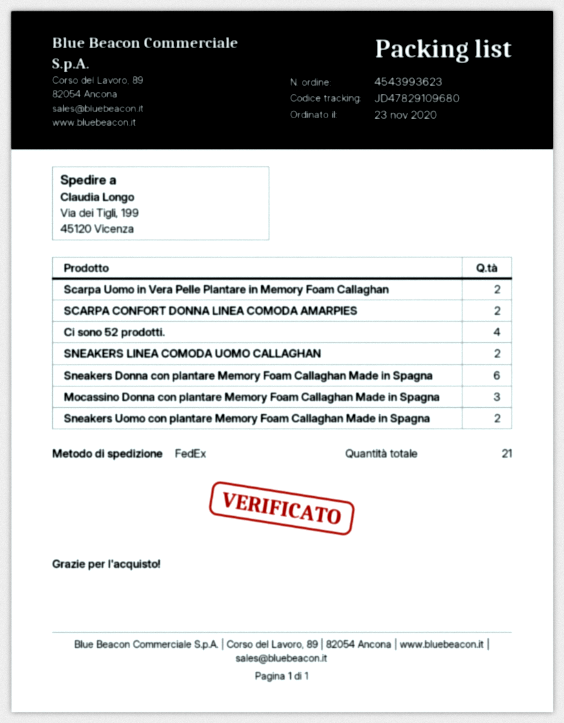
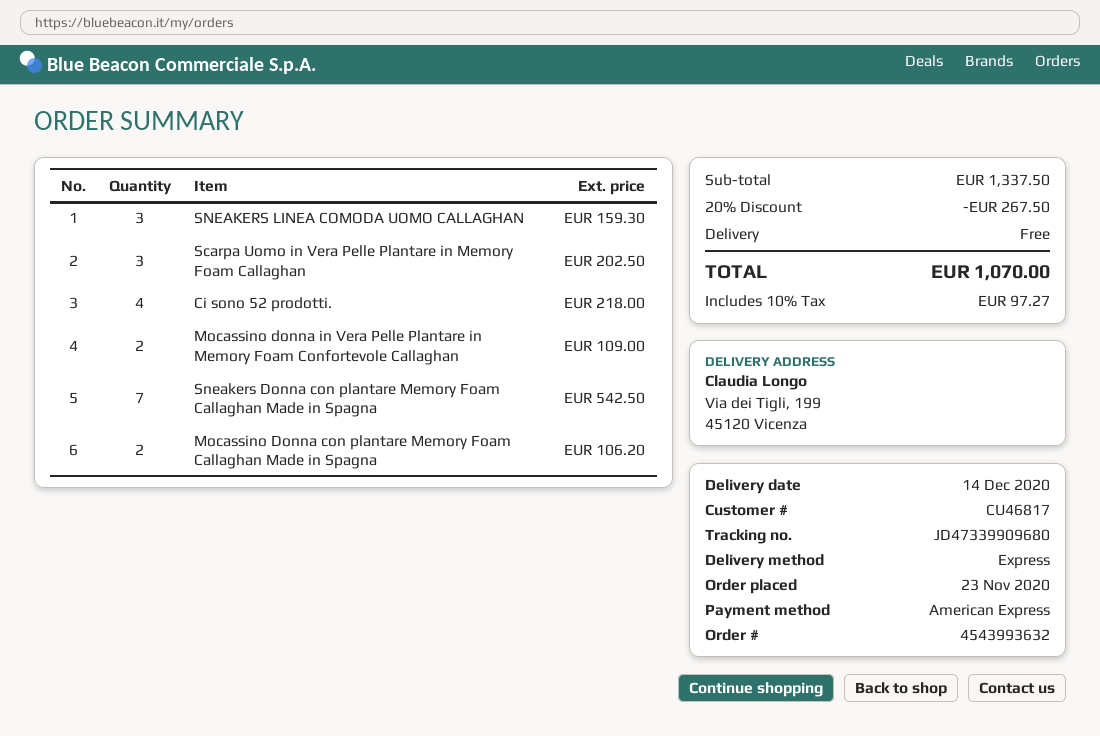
order number: 4543993623 -> 4543993632
shipping method: FedEx -> express
tracking number: JD47829109680 -> JD47339909680
Scarpa Uomo in Vera Pelle Plantare in Memory Foam Callaghan: 2 -> 3
SCARPA CONFORT DONNA LINEA COMODA AMARPIES: 2 -> none
SNEAKERS LINEA COMODA UOMO CALLAGHAN: 2 -> 3
Sneakers Donna con plantare Memory Foam Callaghan Made in Spagna: 6 -> 7
Mocassino Donna con plantare Memory Foam Callaghan Made in Spagna: 3 -> 2
Sneakers Uomo con plantare Memory Foam Callaghan Made in Spagna: 2 -> none
Mocassino donna in Vera Pelle Plantare in Memory Foam Confortevole Callaghan: none -> 2

